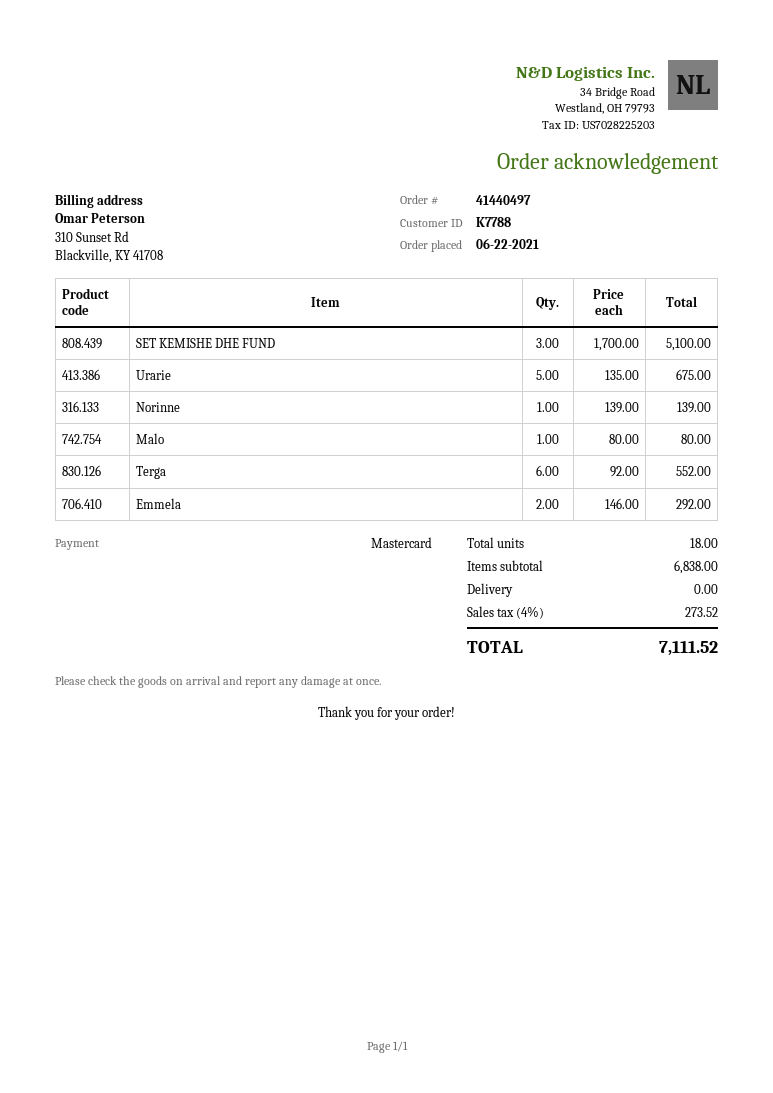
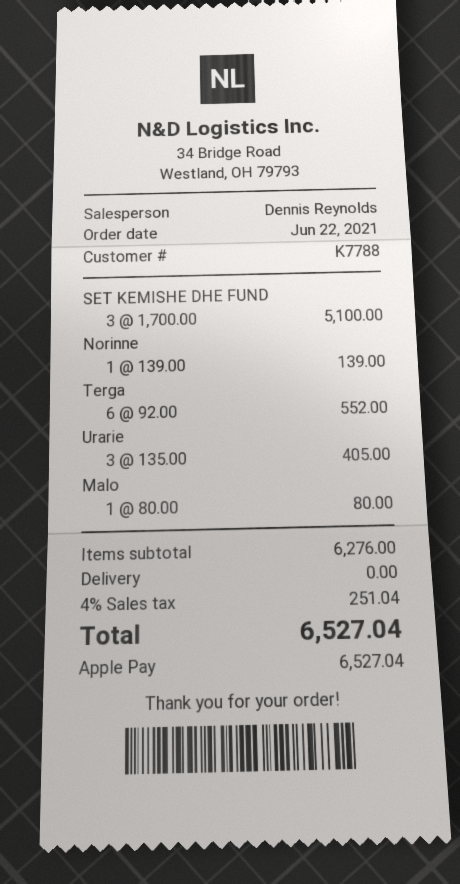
payment method: Mastercard -> Apple Pay
Urarie: 5 x 135.00 = 675.00 -> 3 x 135.00 = 405.00
Emmela: 2 x 146.00 = 292.00 -> none
subtotal: 6838.00 -> 6276.00
tax: 4% = 273.52 -> 4% = 251.04
total: 7111.52 -> 6527.04

